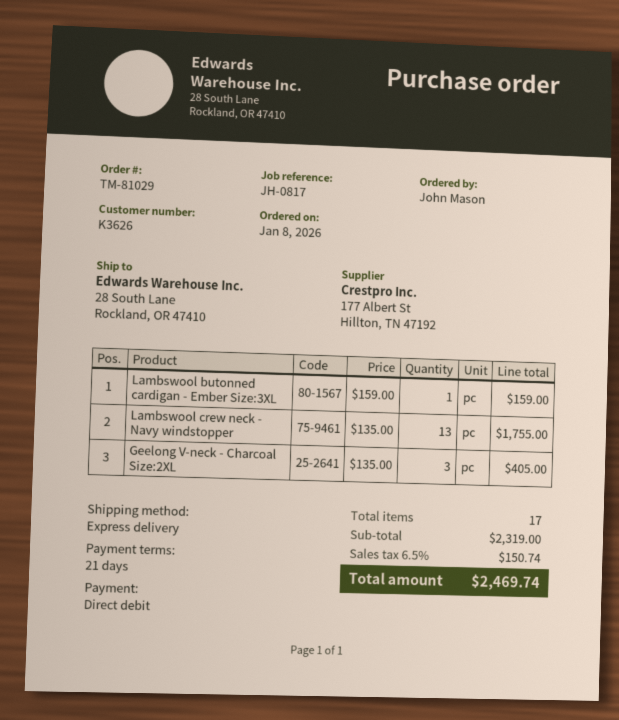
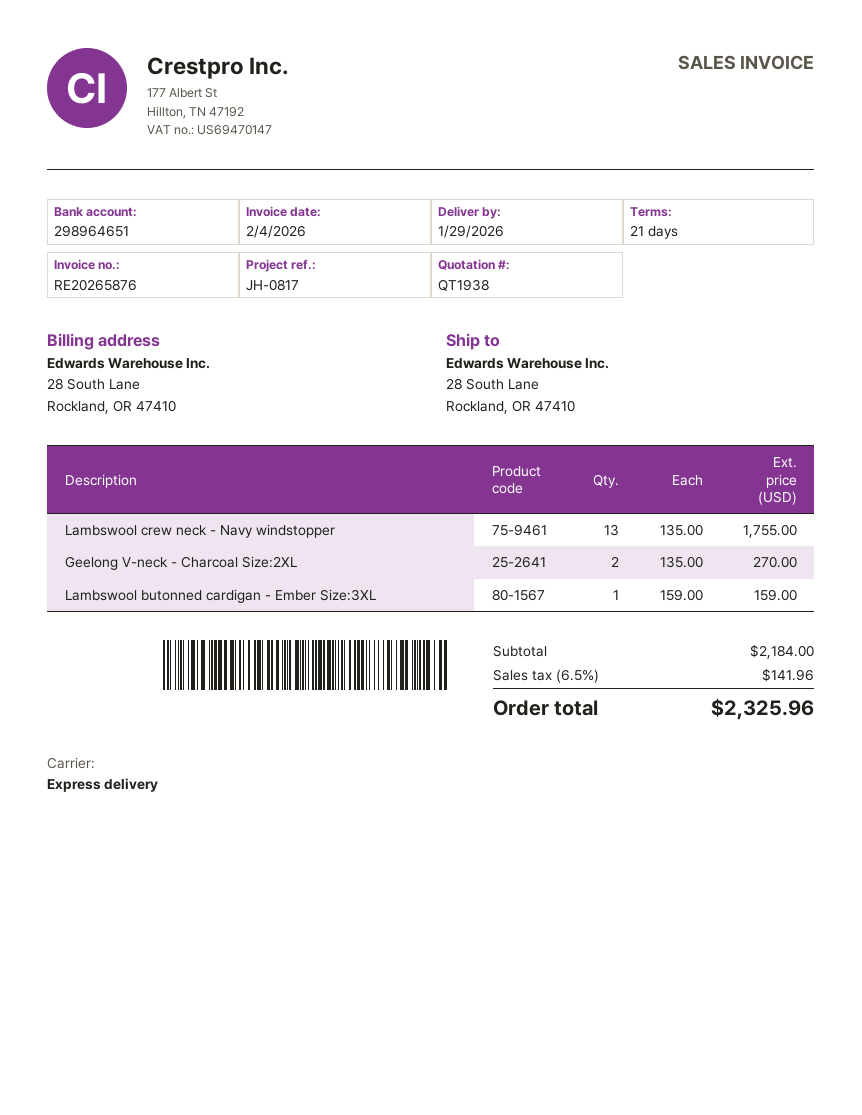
Geelong V-neck - Charcoal Size:2XL: 3 x 135.00 = 405.00 -> 2 x 135.00 = 270.00
subtotal: 2319.00 -> 2184.00
tax: 6.5% = 150.74 -> 6.5% = 141.96
total: 2469.74 -> 2325.96

